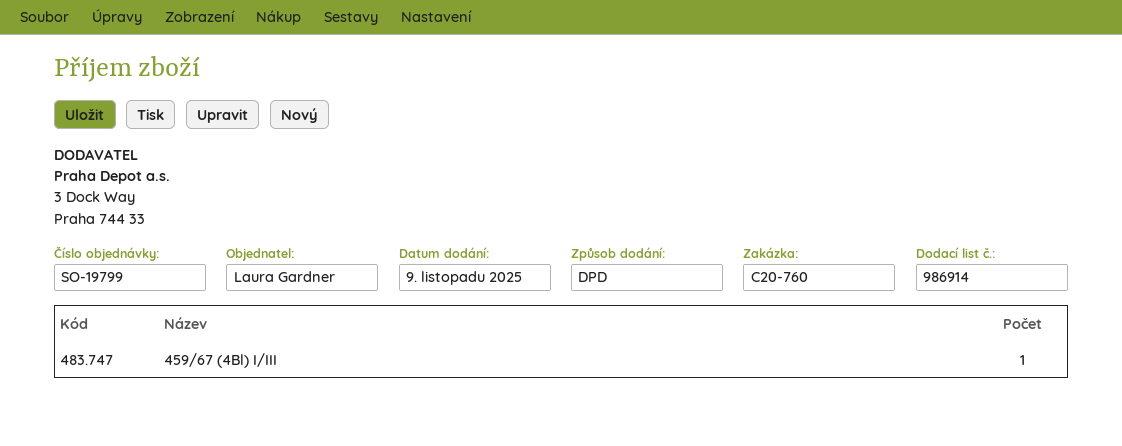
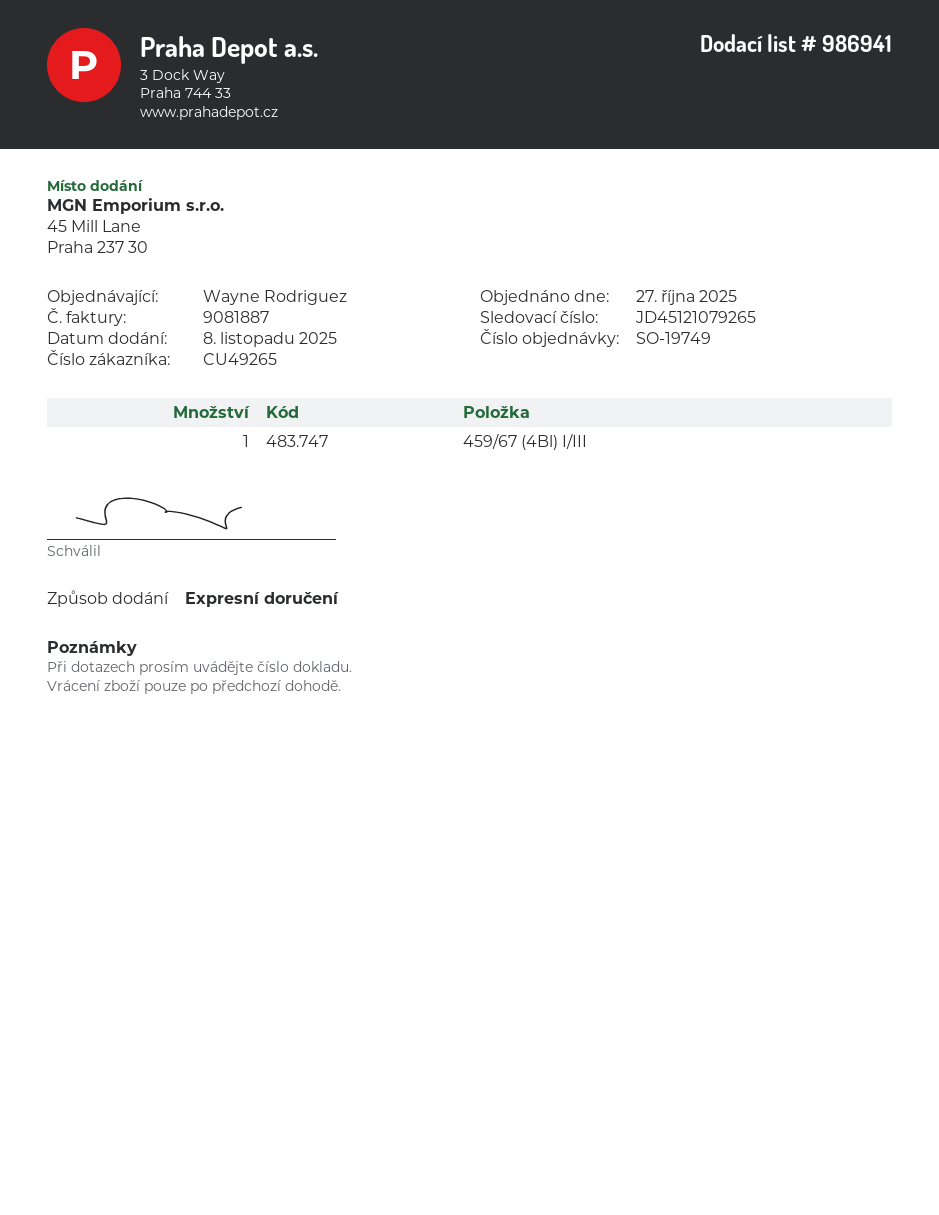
order number: SO-19799 -> SO-19749
delivery note number: 986914 -> 986941
delivery date: 2025-11-09 -> 2025-11-08
ordered by: Laura Gardner -> Wayne Rodriguez
shipping method: DPD -> express

